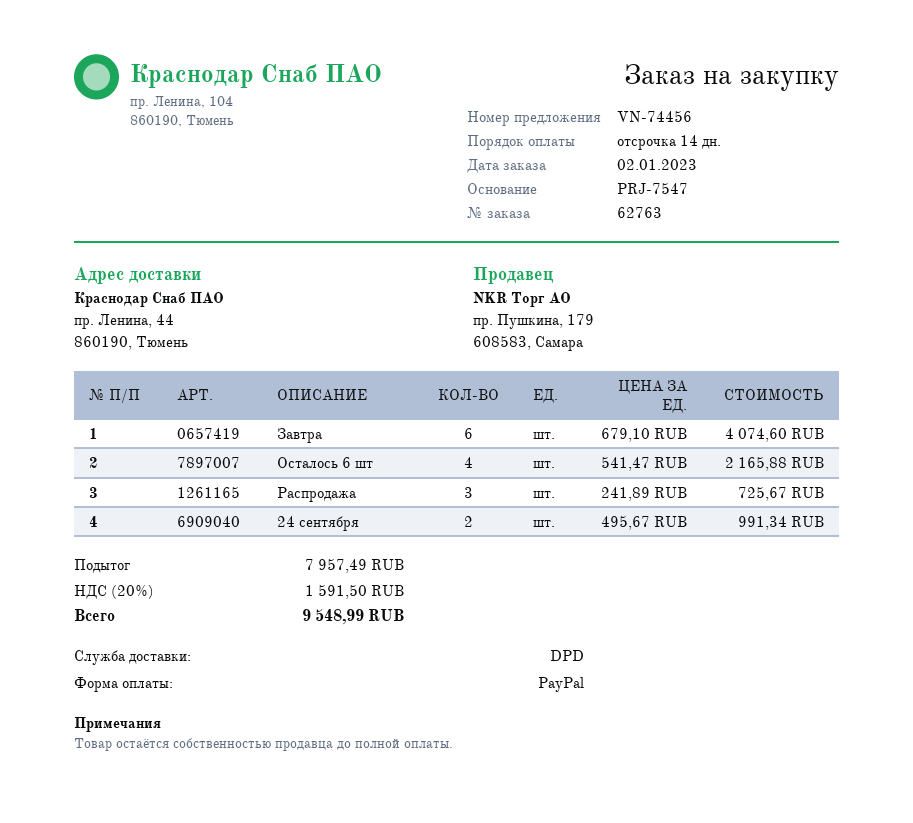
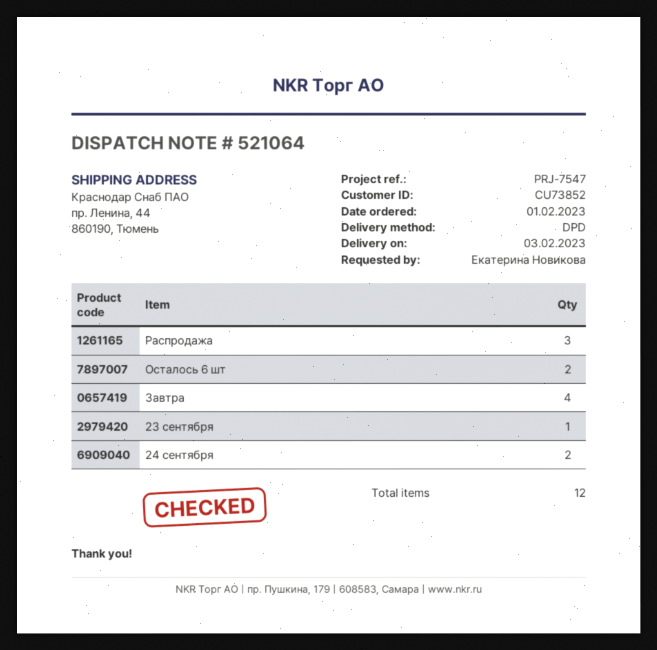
order date: 2023-01-02 -> 2023-02-01
Завтра: 6 -> 4
Осталось 6 шт: 4 -> 2
23 сентября: none -> 1

